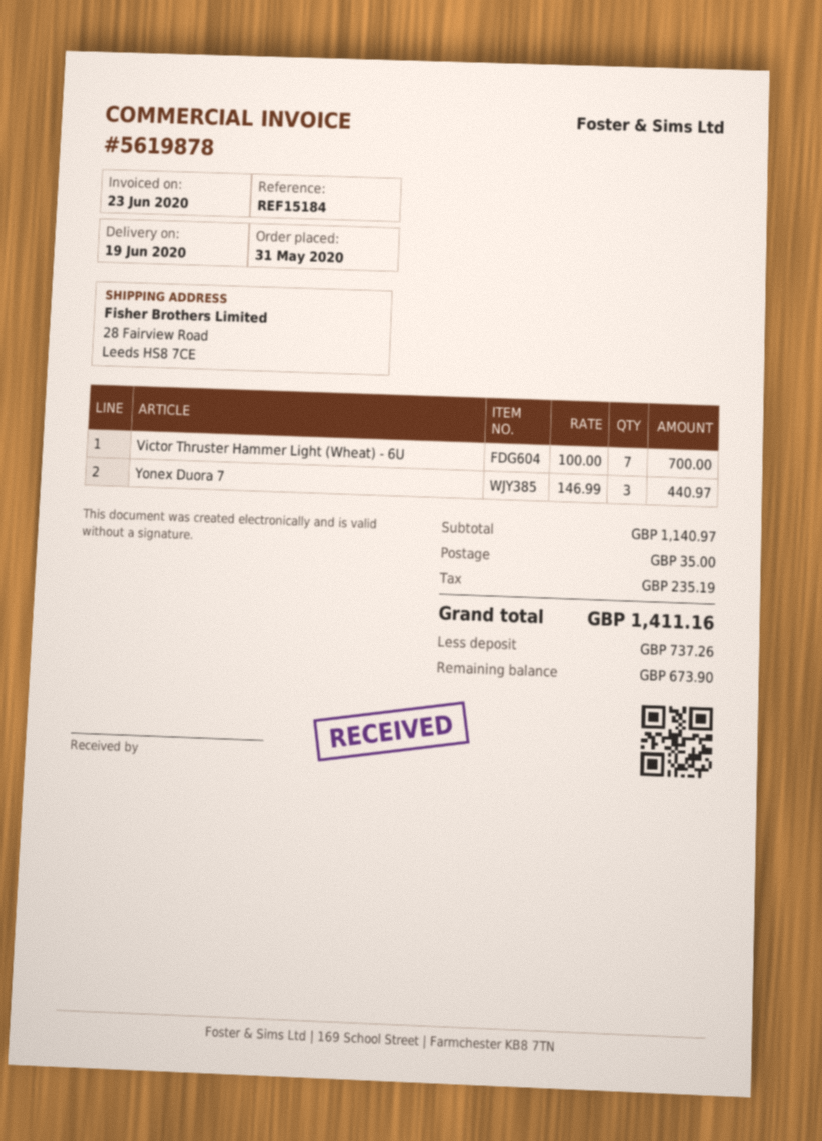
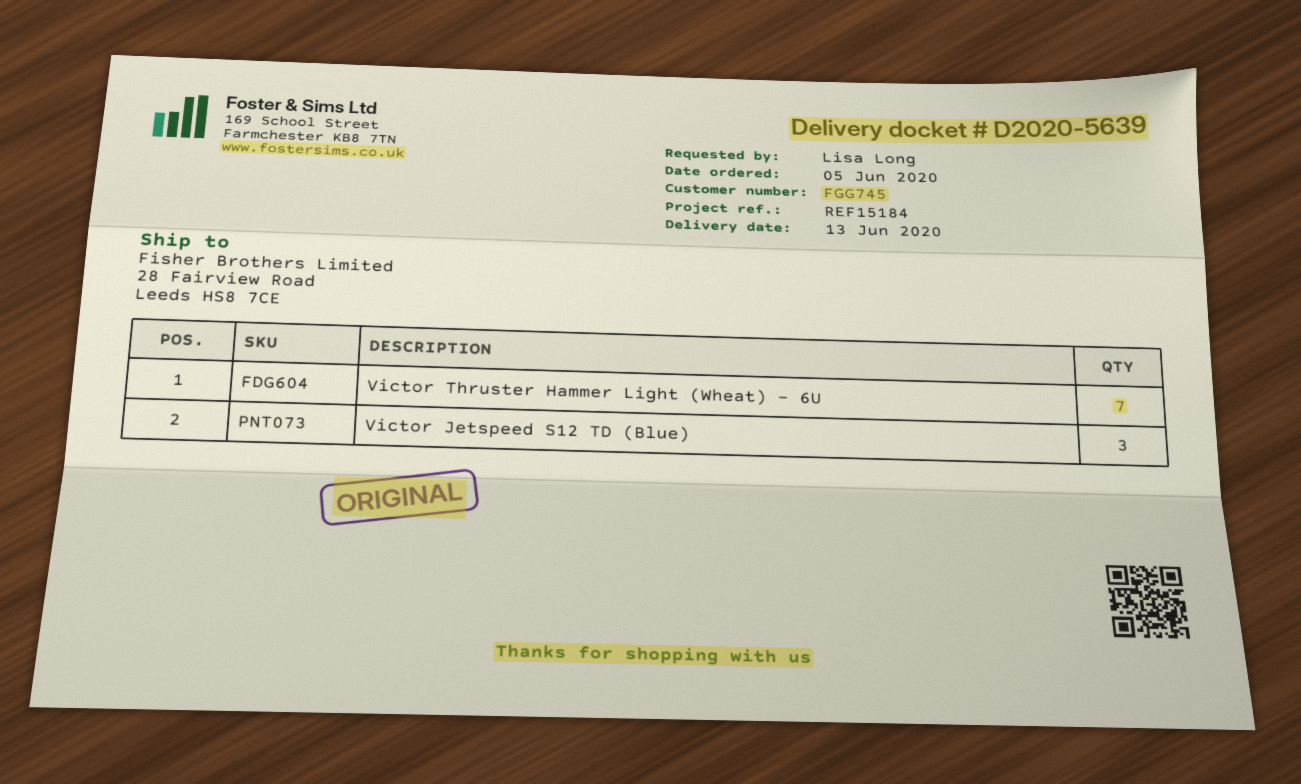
order date: 2020-05-31 -> 2020-06-05
delivery date: 2020-06-19 -> 2020-06-13
Yonex Duora 7: 3 -> none
Victor Jetspeed S12 TD (Blue): none -> 3

